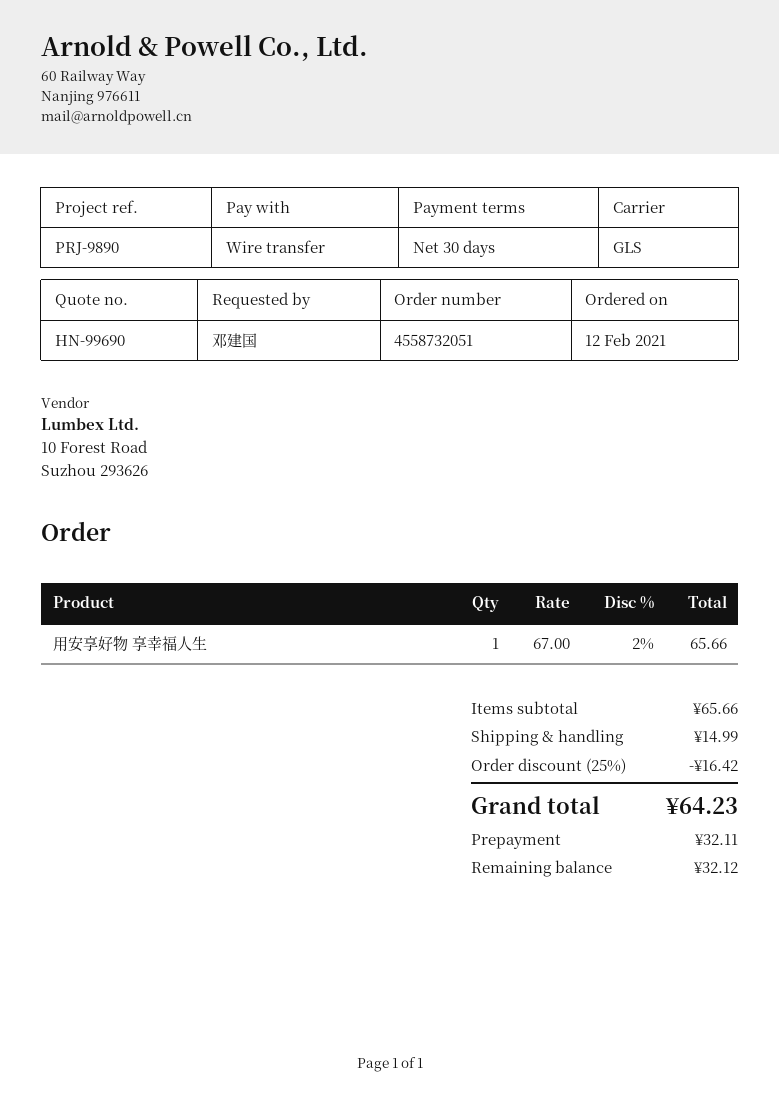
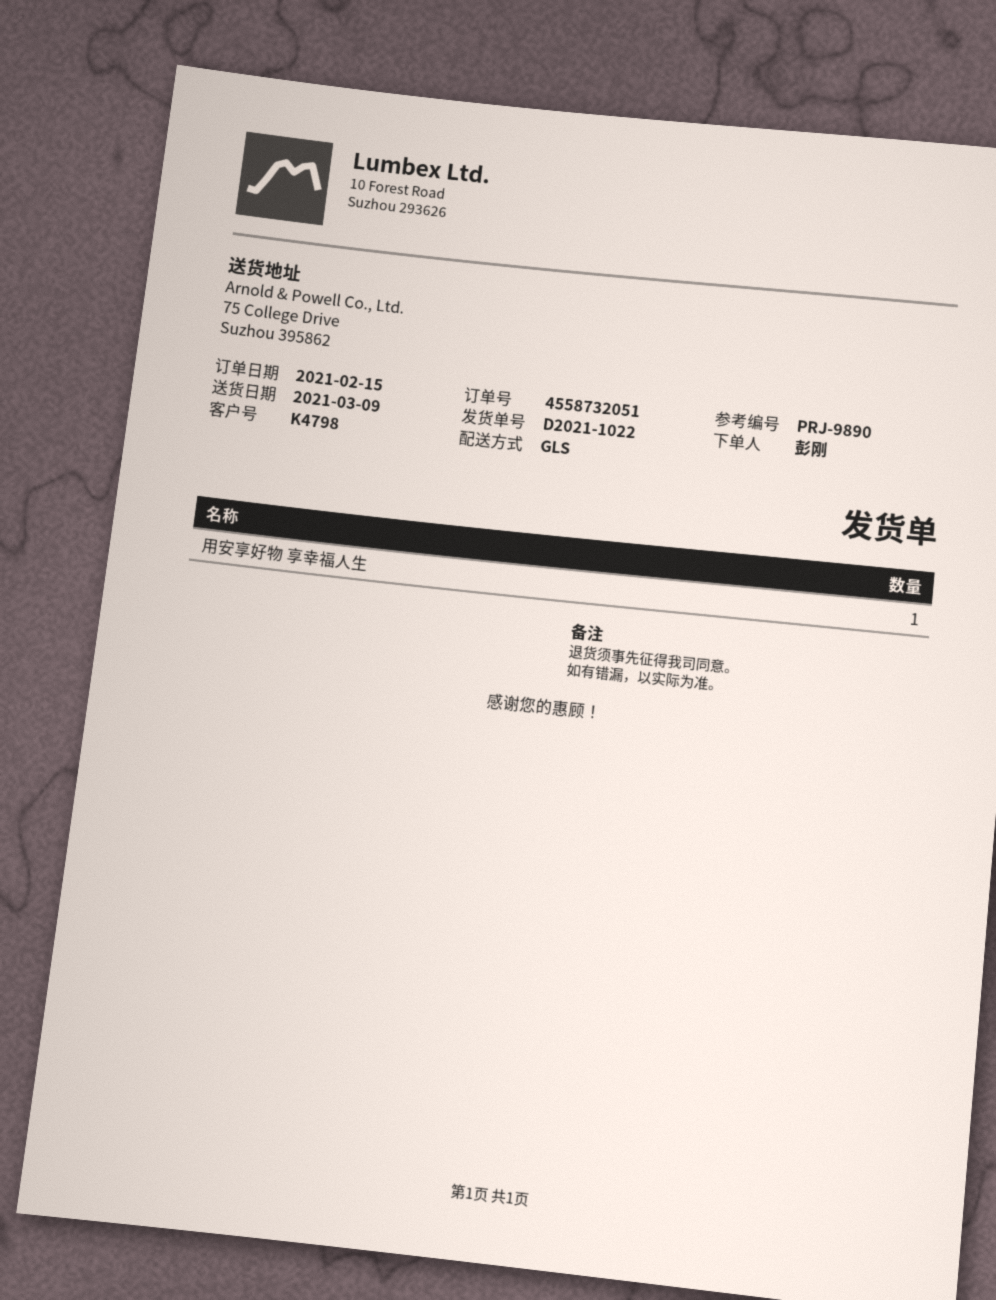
order date: 2021-02-12 -> 2021-02-15
ordered by: 邓建国 -> 彭刚

